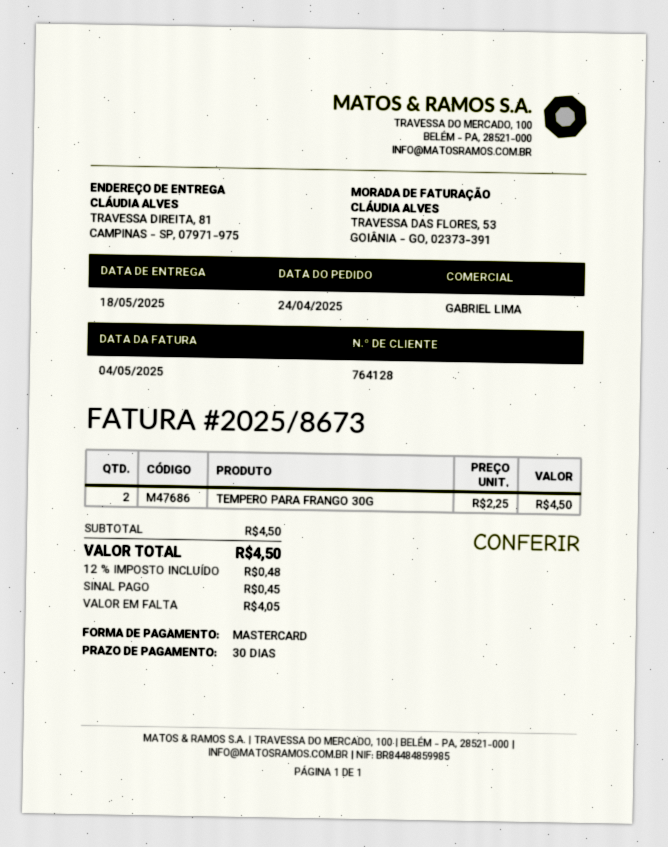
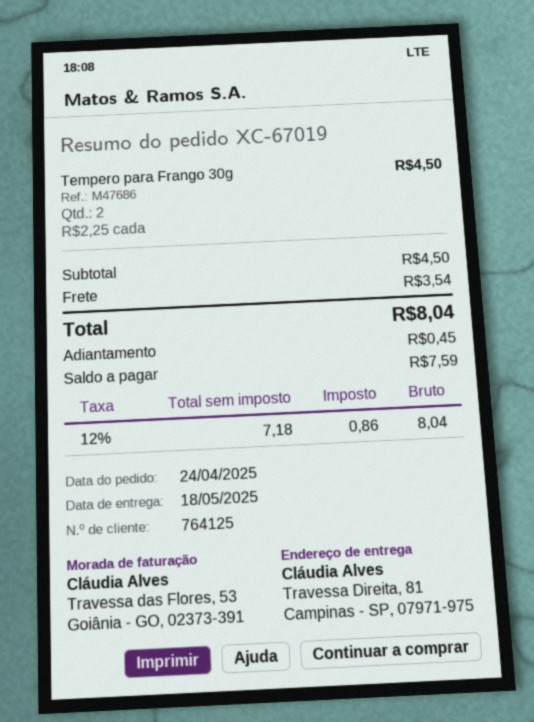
customer number: 764128 -> 764125
shipping: none -> 3.54
tax: 12% = 0.48 -> 12% = 0.86
total: 4.50 -> 8.04
balance: 4.05 -> 7.59

